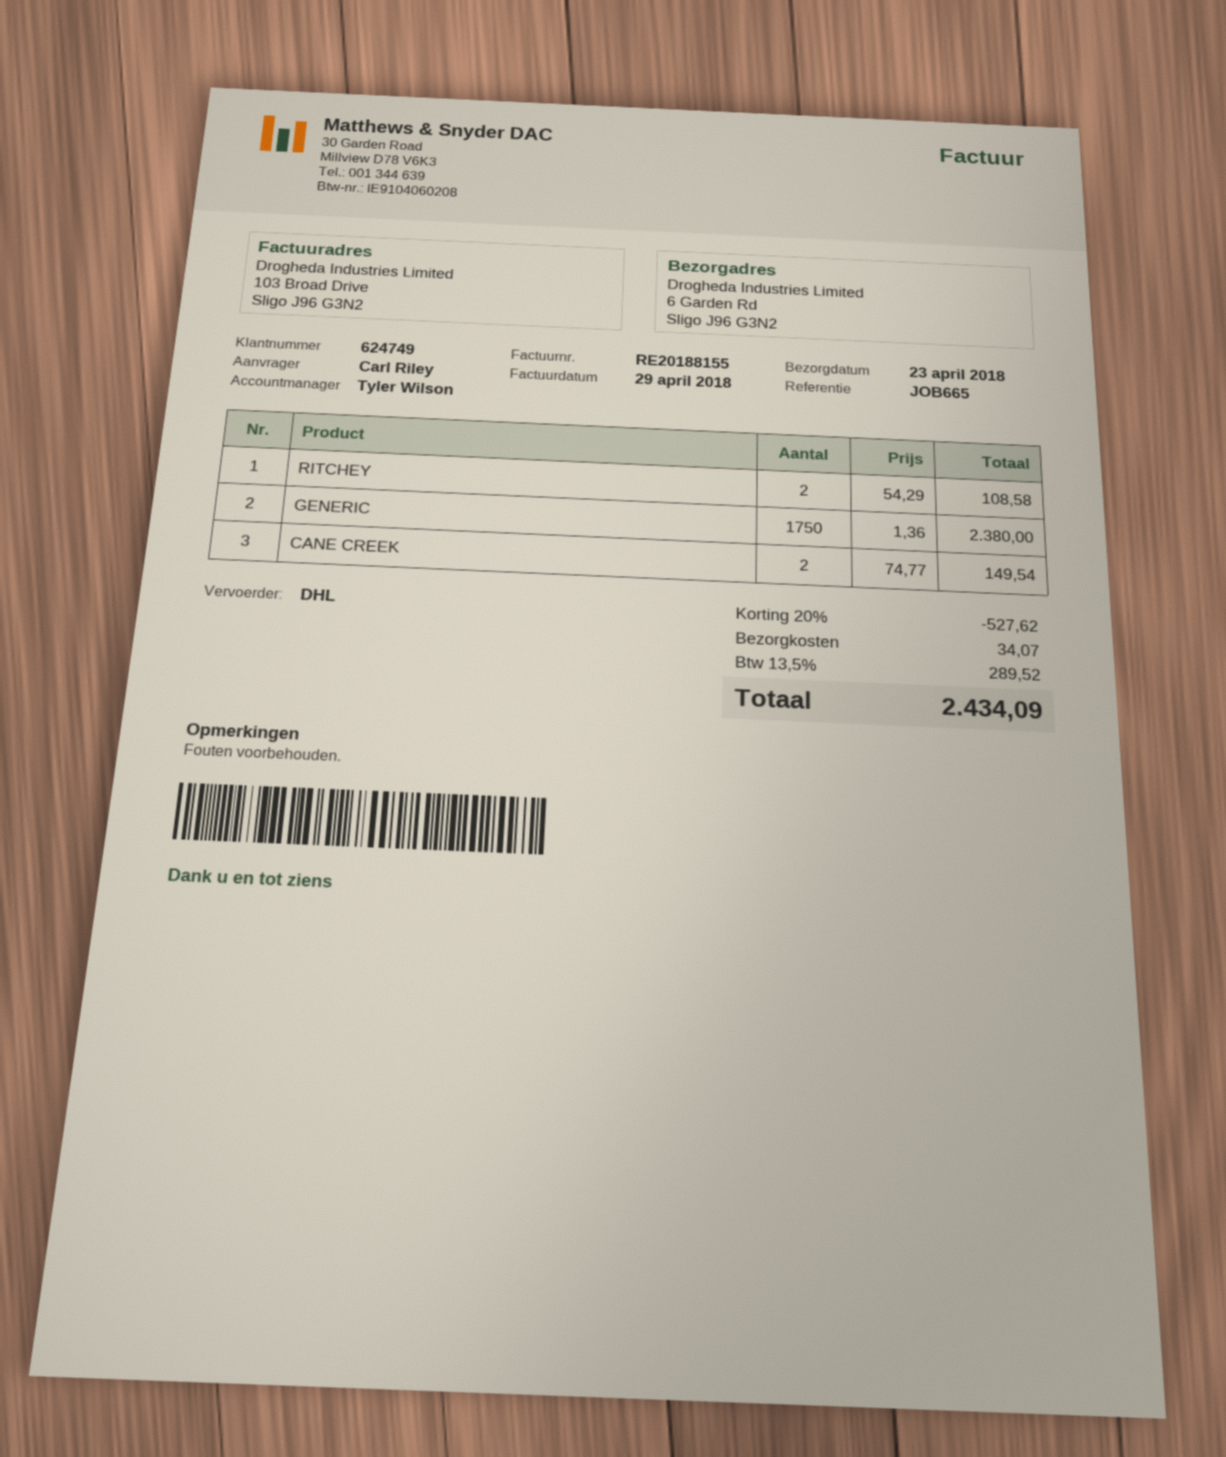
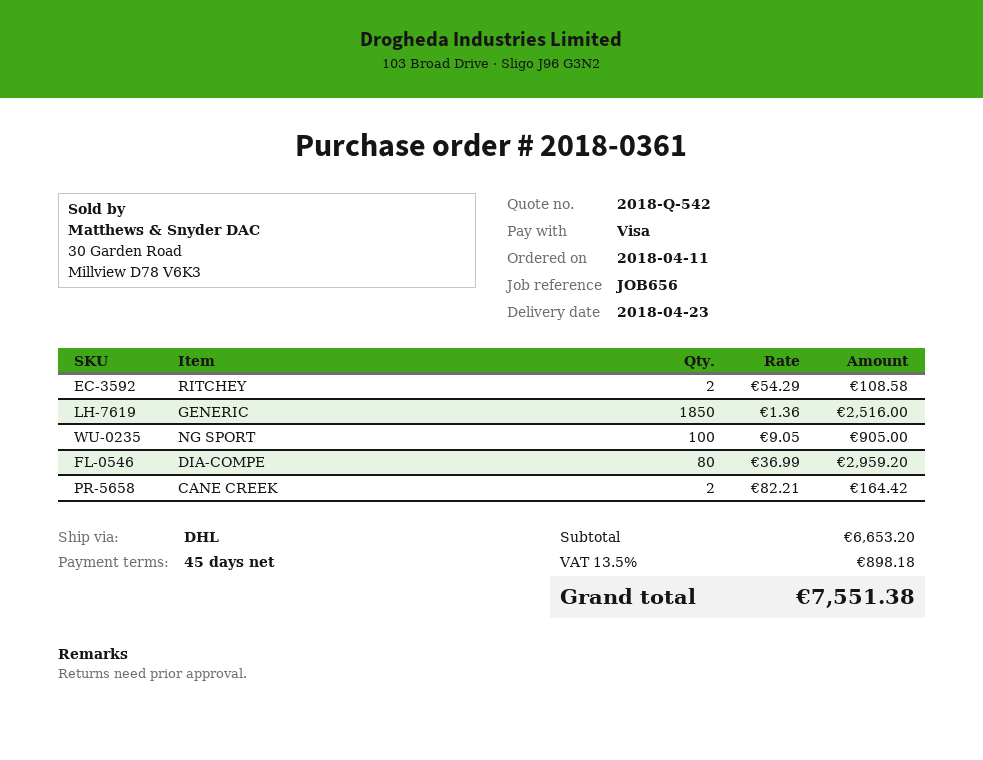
reference: JOB665 -> JOB656
GENERIC: 1750 x 1.36 = 2380.00 -> 1850 x 1.36 = 2516.00
CANE CREEK: 2 x 74.77 = 149.54 -> 2 x 82.21 = 164.42
NG SPORT: none -> 100 x 9.05 = 905.00
DIA-COMPE: none -> 80 x 36.99 = 2959.20
discount: 20% = 527.62 -> none
shipping: 34.07 -> none
tax: 13.5% = 289.52 -> 13.5% = 898.18
total: 2434.09 -> 7551.38

